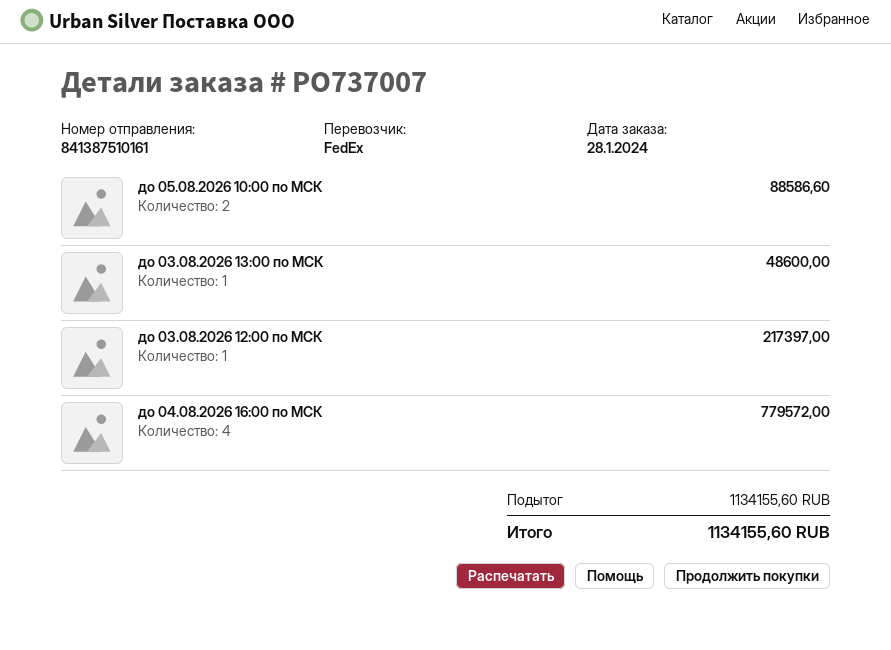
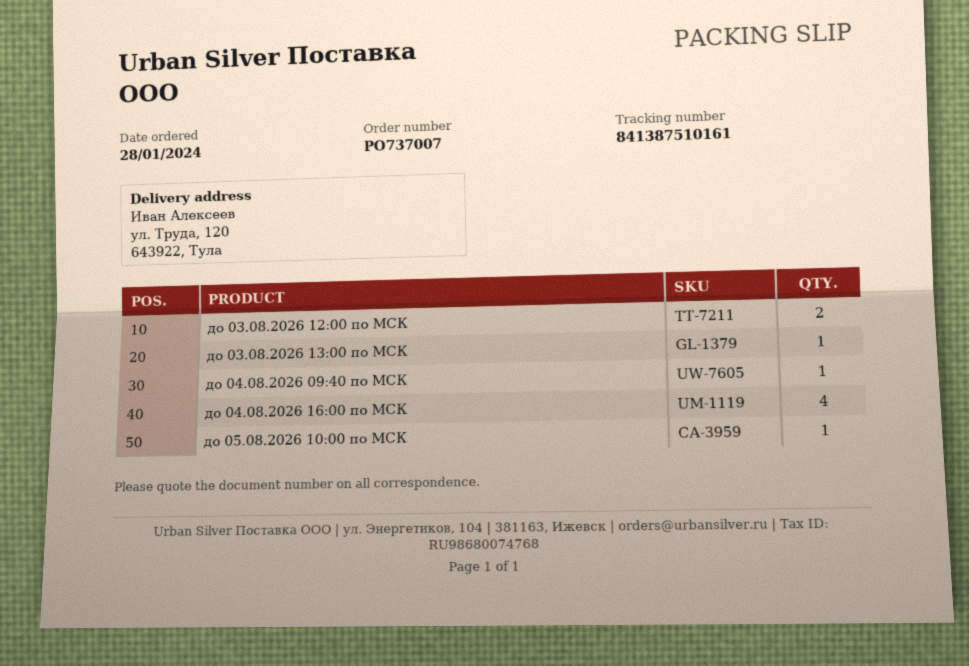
до 05.08.2026 10:00 по МСК: 2 -> 1
до 03.08.2026 12:00 по МСК: 1 -> 2
до 04.08.2026 09:40 по МСК: none -> 1

